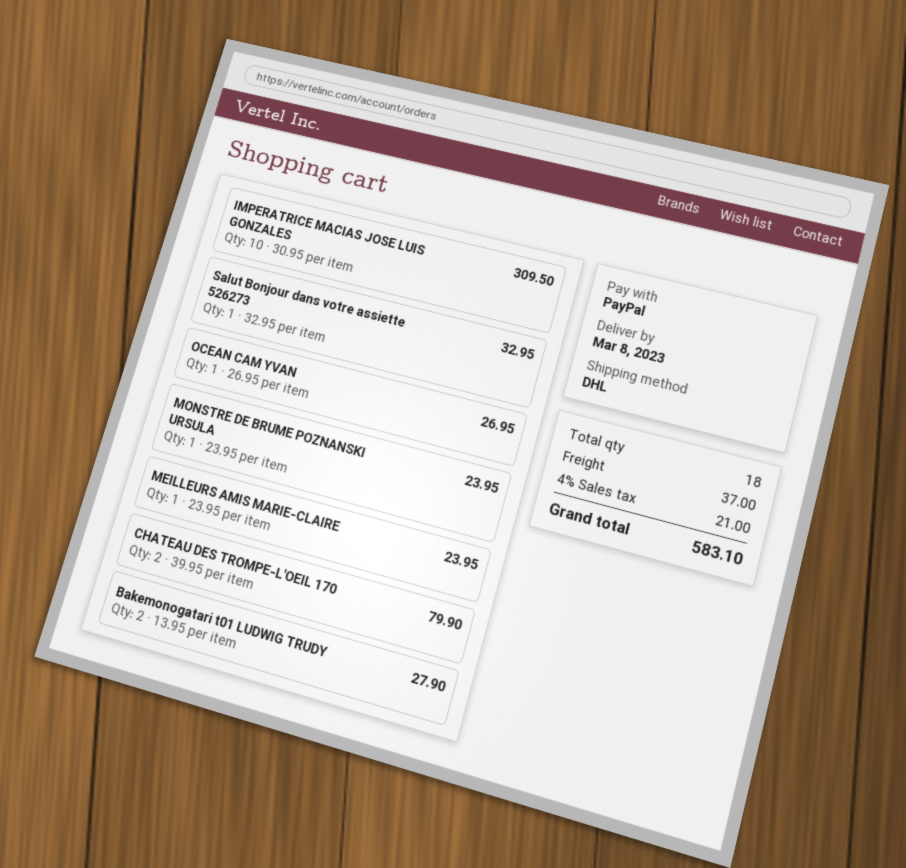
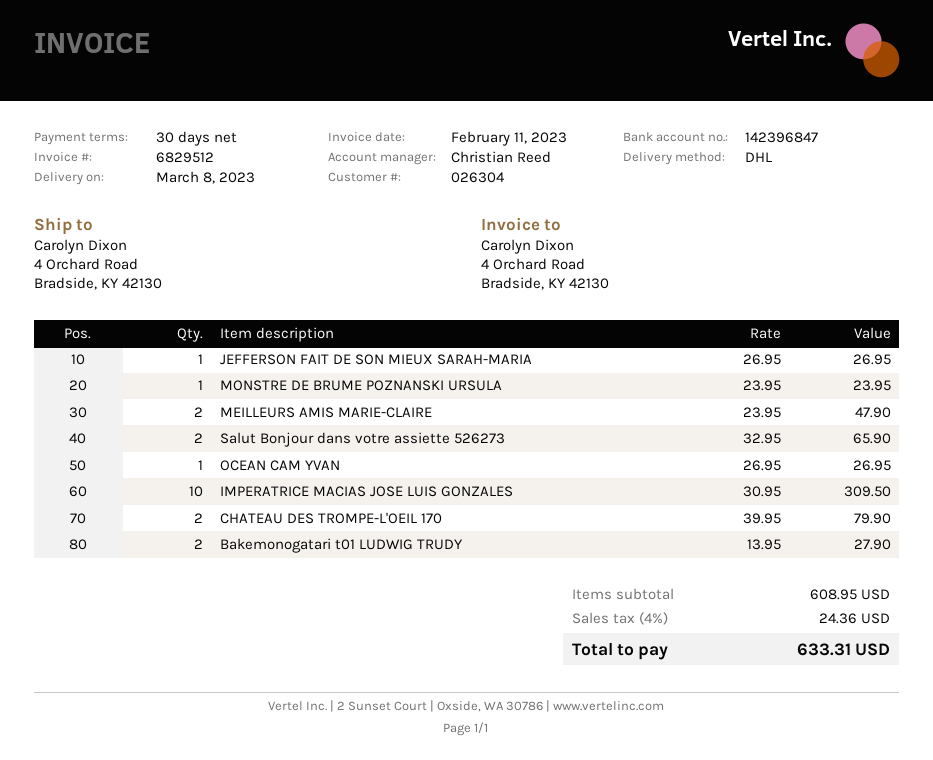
Salut Bonjour dans votre assiette 526273: 1 x 32.95 = 32.95 -> 2 x 32.95 = 65.90
MEILLEURS AMIS MARIE-CLAIRE: 1 x 23.95 = 23.95 -> 2 x 23.95 = 47.90
JEFFERSON FAIT DE SON MIEUX SARAH-MARIA: none -> 1 x 26.95 = 26.95
shipping: 37.00 -> none
tax: 4% = 21.00 -> 4% = 24.36
total: 583.10 -> 633.31

